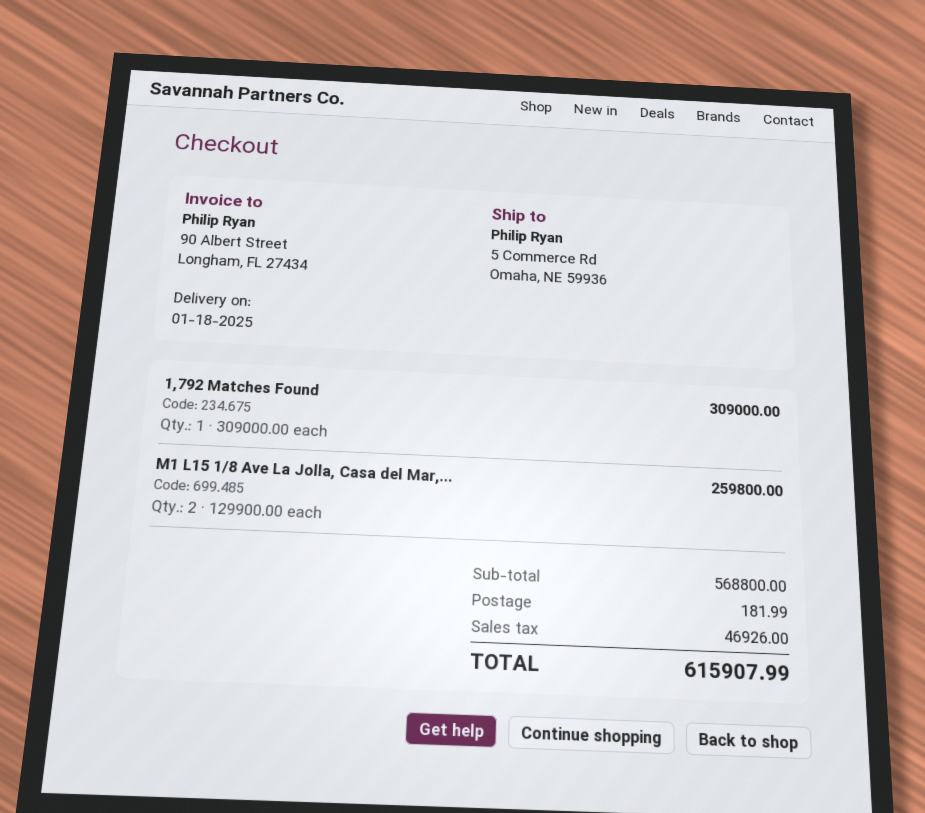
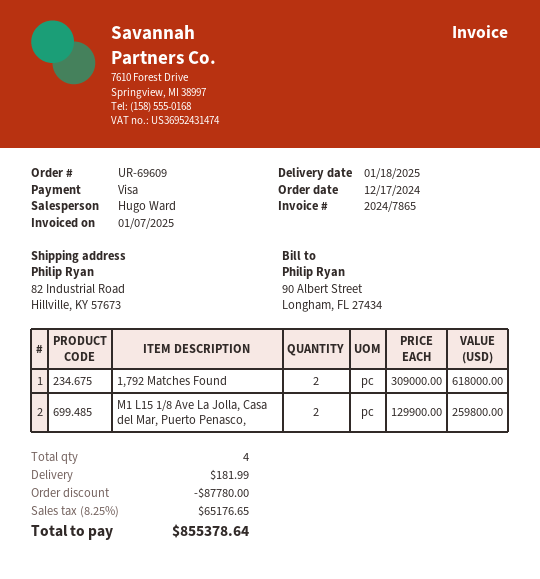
ship to: 5 Commerce Rd, Omaha, NE 59936 -> 82 Industrial Road, Hillville, KY 57673
1,792 Matches Found: 1 x 309000.00 = 309000.00 -> 2 x 309000.00 = 618000.00
discount: none -> 87780.00
tax: 46926.00 -> 65176.65
total: 615907.99 -> 855378.64

